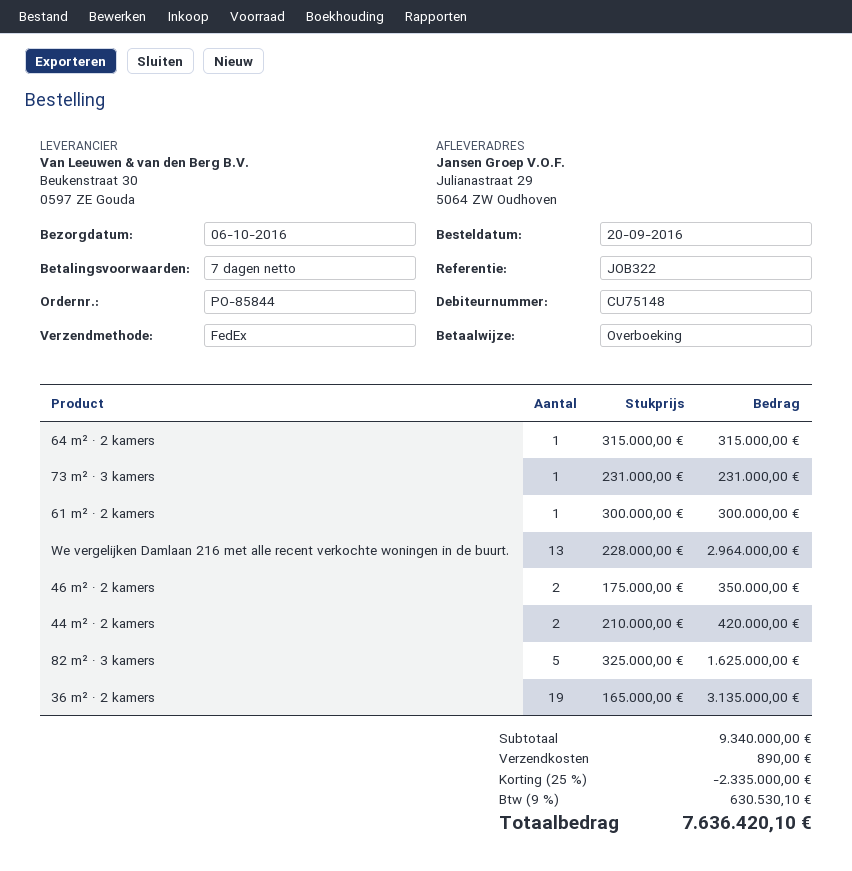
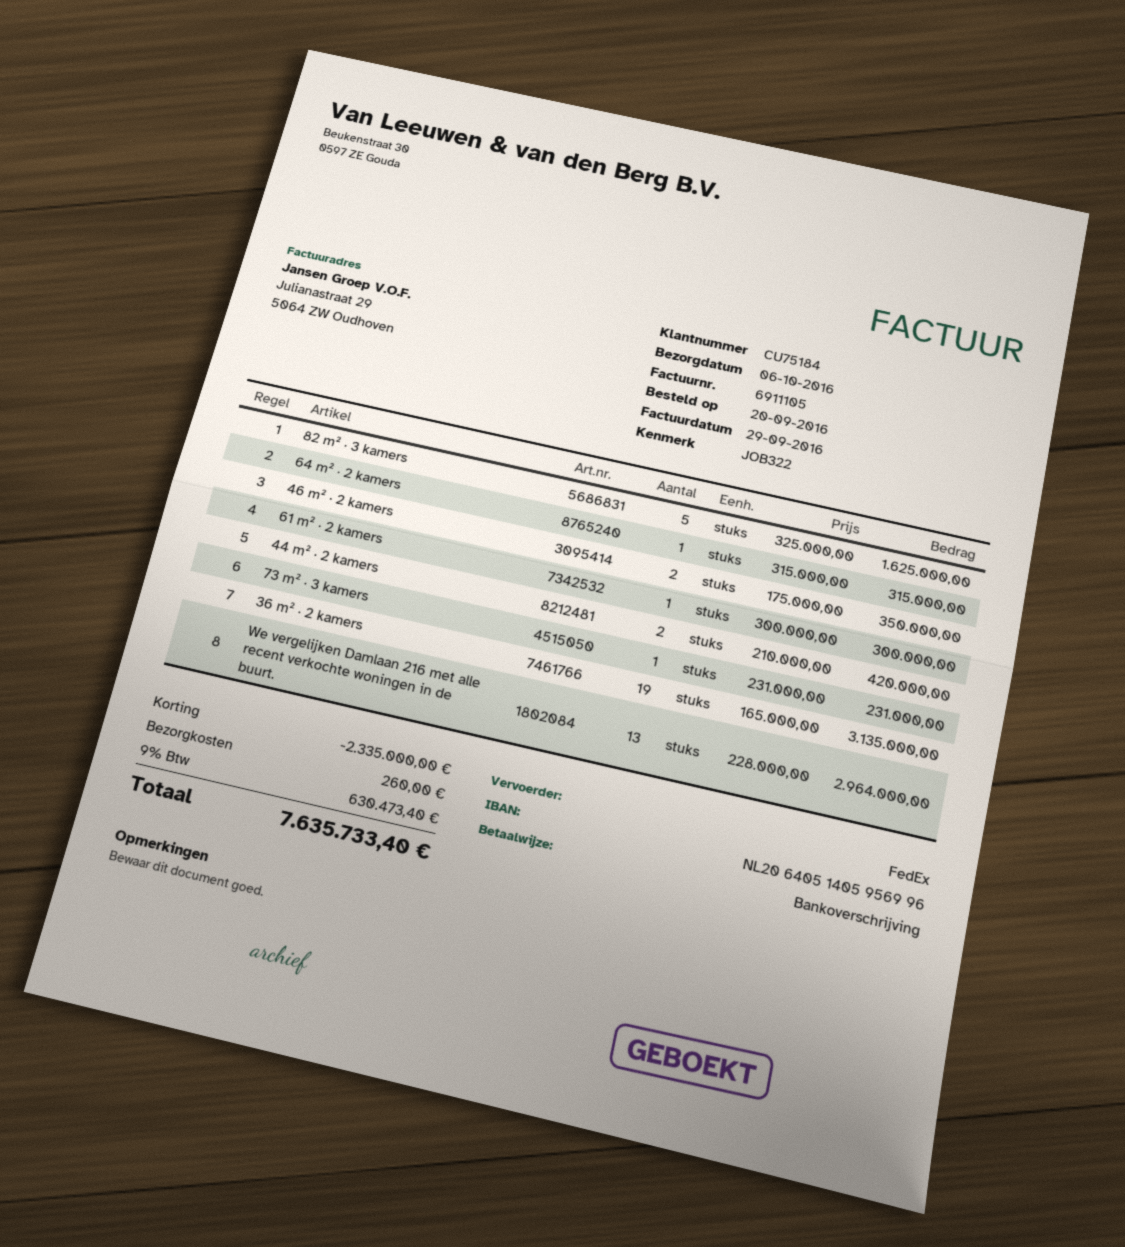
customer number: CU75148 -> CU75184
shipping: 890.00 -> 260.00
tax: 9% = 630530.10 -> 9% = 630473.40
total: 7636420.10 -> 7635733.40

